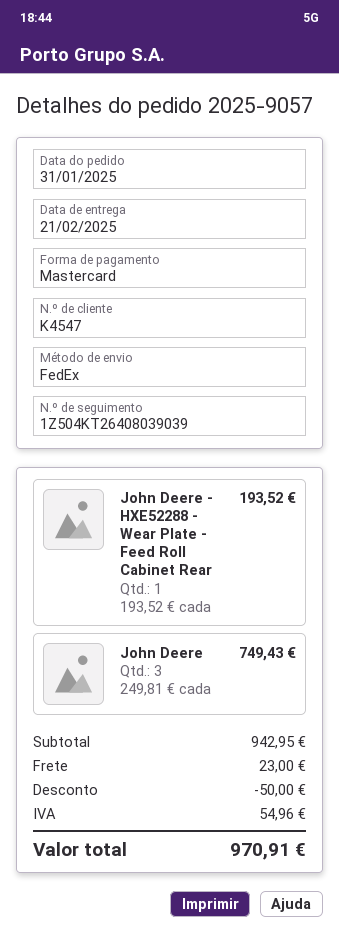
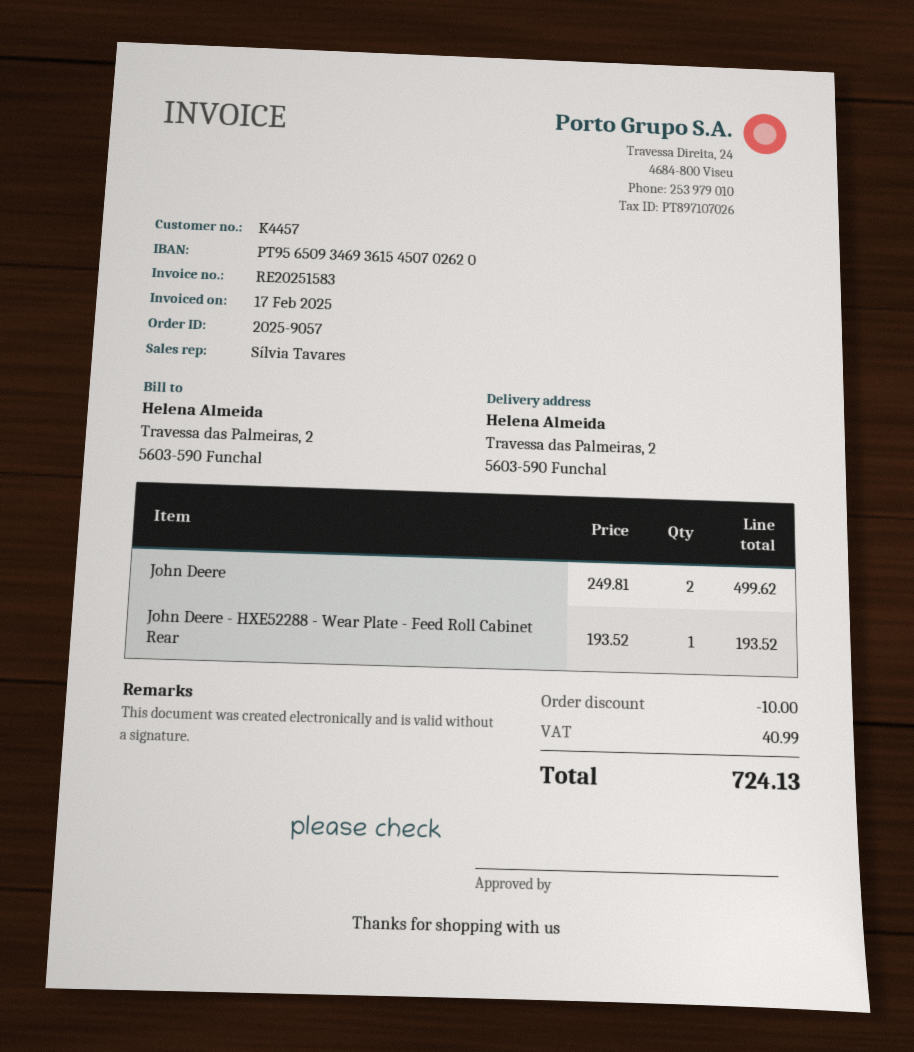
customer number: K4547 -> K4457
John Deere: 3 x 249.81 = 749.43 -> 2 x 249.81 = 499.62
discount: 50.00 -> 10.00
shipping: 23.00 -> none
tax: 54.96 -> 40.99
total: 970.91 -> 724.13

